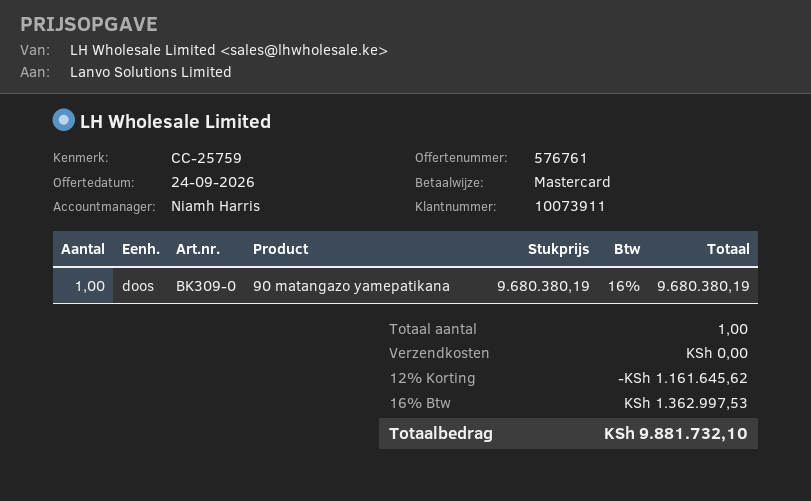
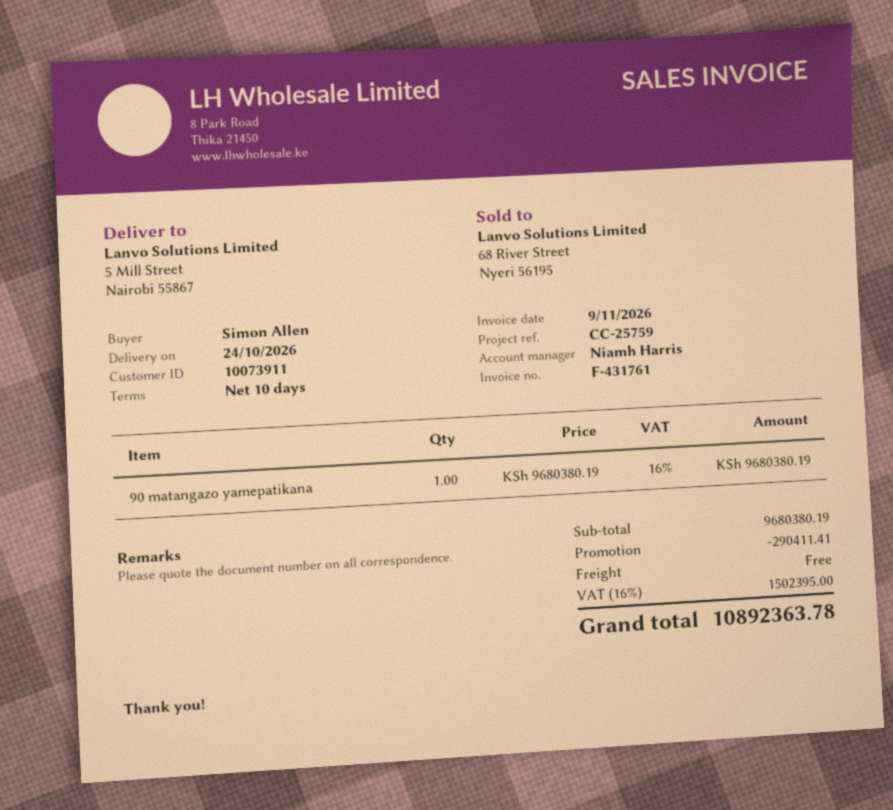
discount: 1161645.62 -> 290411.41
tax: 16% = 1362997.53 -> 16% = 1502395.00
total: 9881732.10 -> 10892363.78

